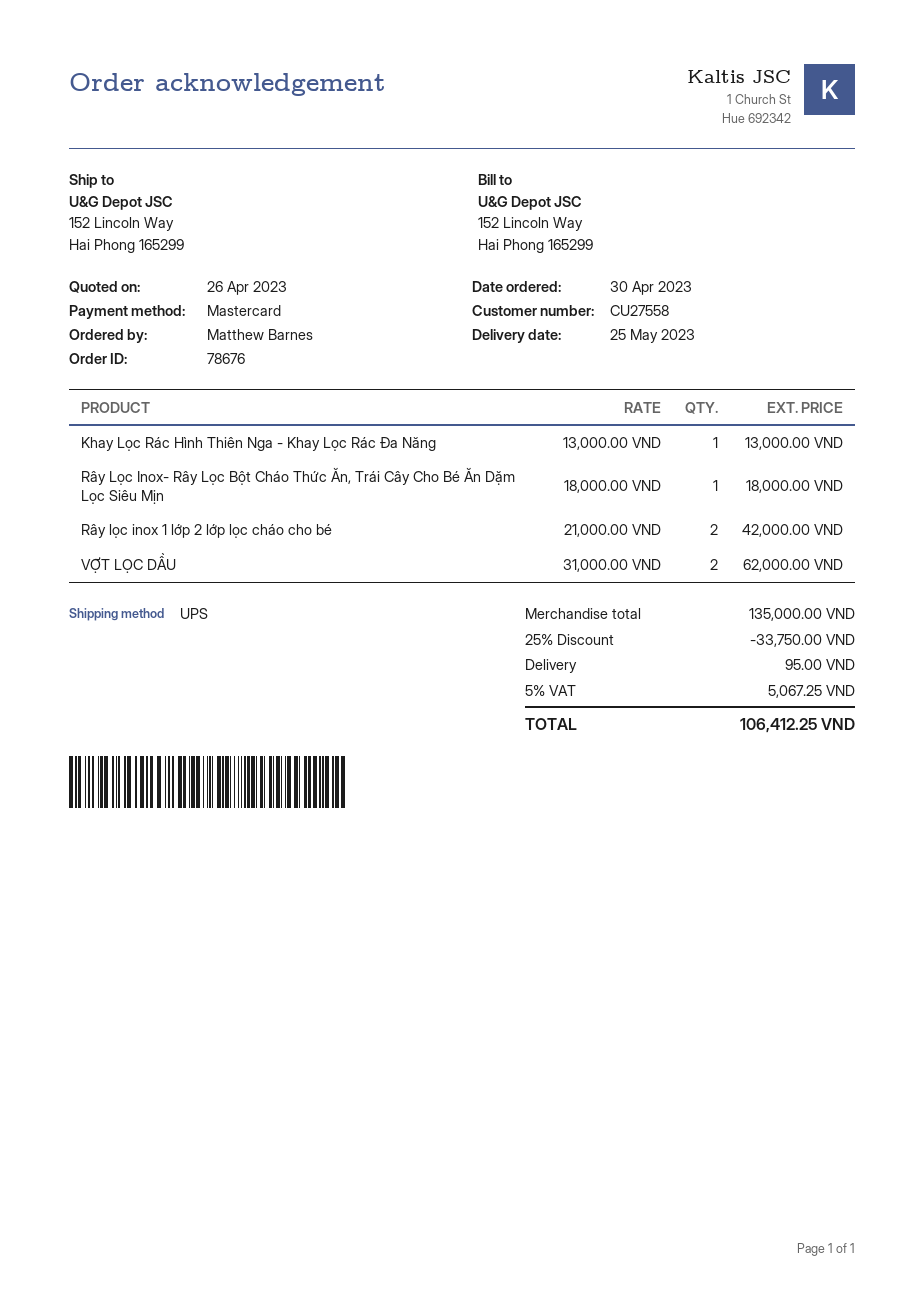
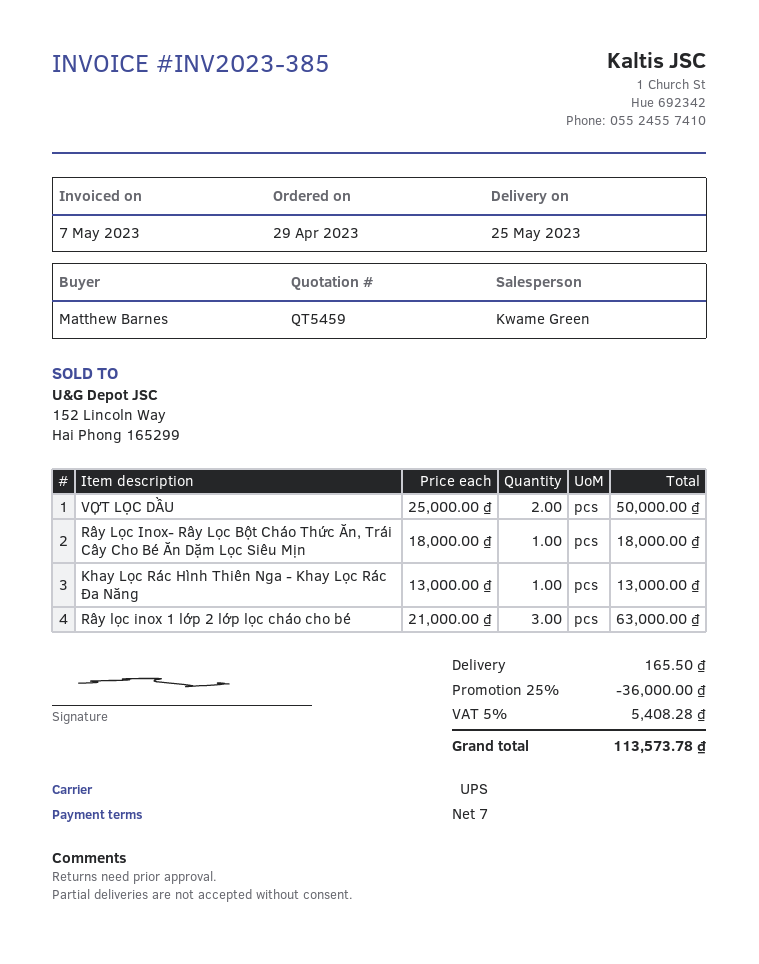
order date: 2023-04-30 -> 2023-04-29
Rây lọc inox 1 lớp 2 lớp lọc cháo cho bé: 2 x 21000.00 = 42000.00 -> 3 x 21000.00 = 63000.00
VỢT LỌC DẦU: 2 x 31000.00 = 62000.00 -> 2 x 25000.00 = 50000.00
discount: 25% = 33750.00 -> 25% = 36000.00
shipping: 95.00 -> 165.50
tax: 5% = 5067.25 -> 5% = 5408.28
total: 106412.25 -> 113573.78

